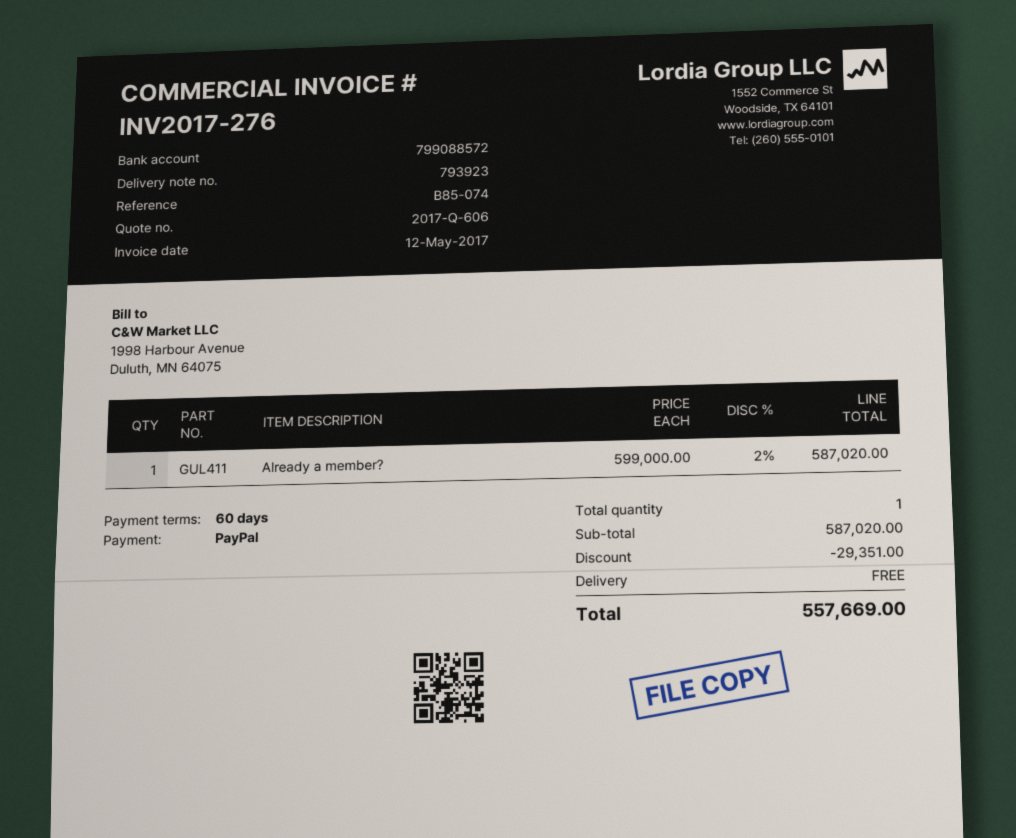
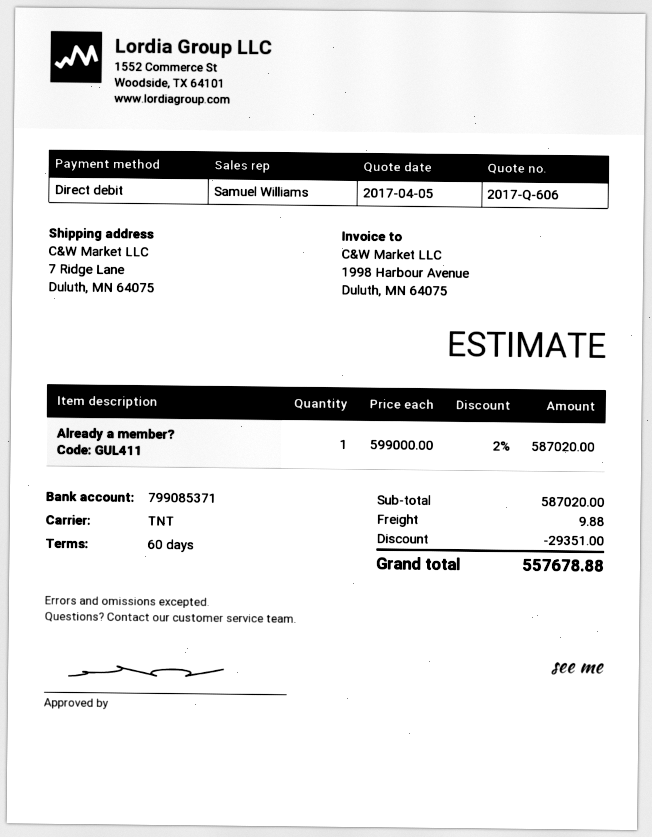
payment method: PayPal -> direct debit
bank account: 799088572 -> 799085371
shipping: 0.00 -> 9.88
total: 557669.00 -> 557678.88

